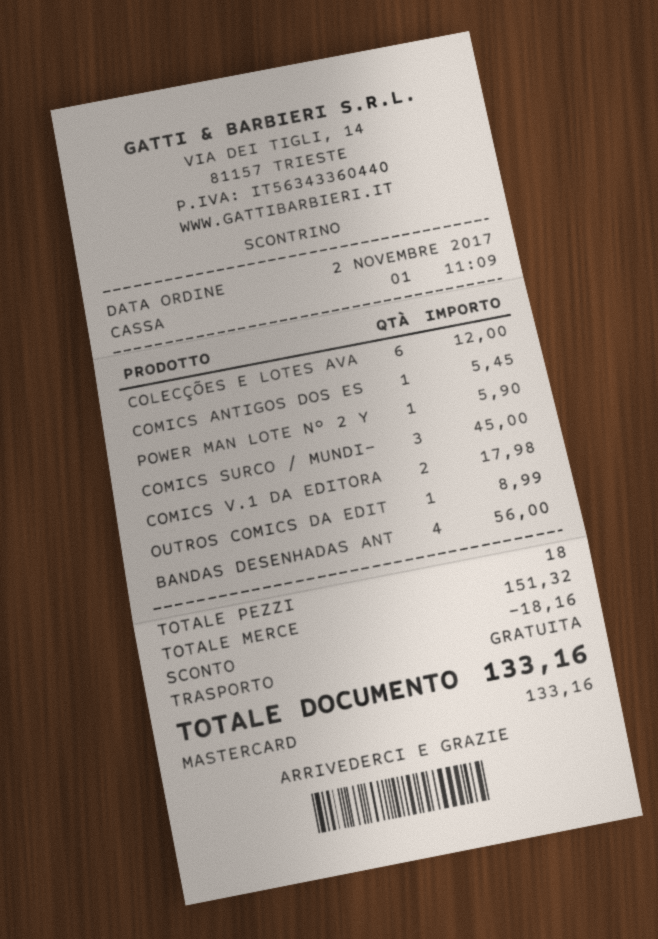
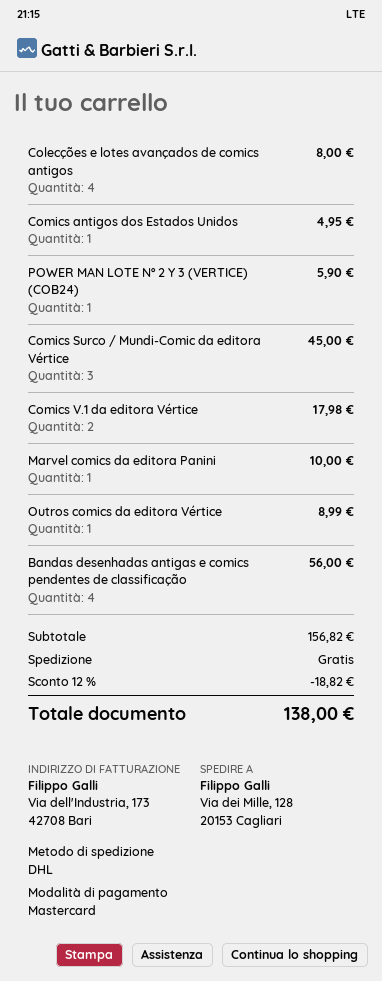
COLECÇÕES E LOTES AVA: 6 for 12.00 -> 4 for 8.00
COMICS ANTIGOS DOS ES: 1 for 5.45 -> 1 for 4.95
Marvel comics da editora Panini: none -> 1 for 10.00
subtotal: 151.32 -> 156.82
discount: 18.16 -> 18.82
total: 133.16 -> 138.00

